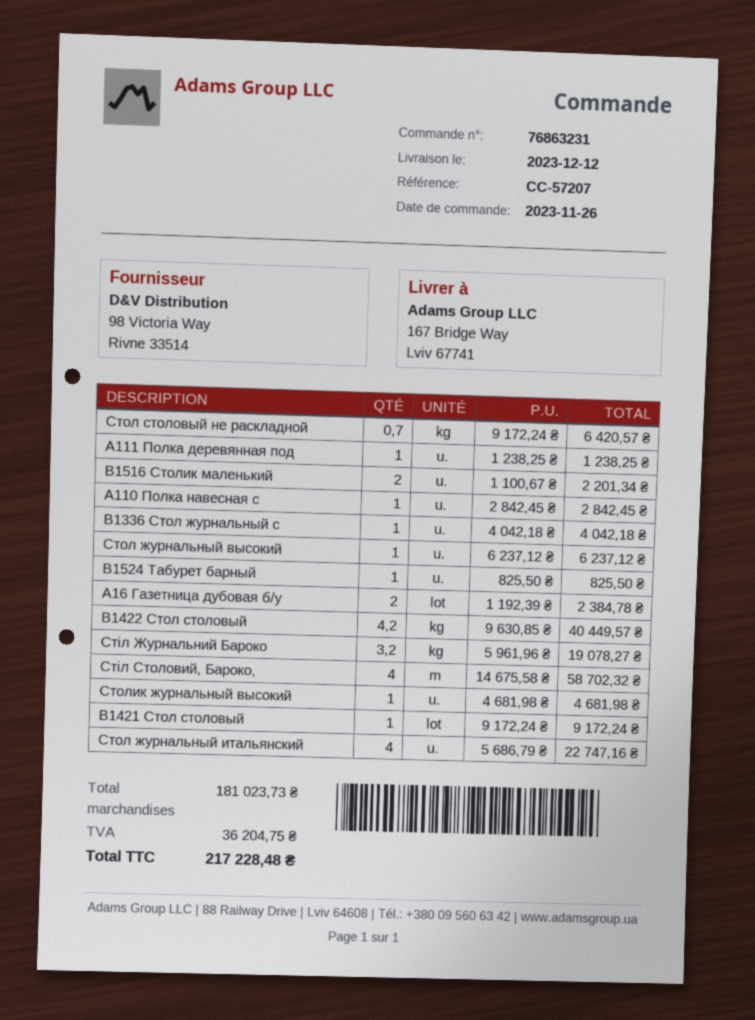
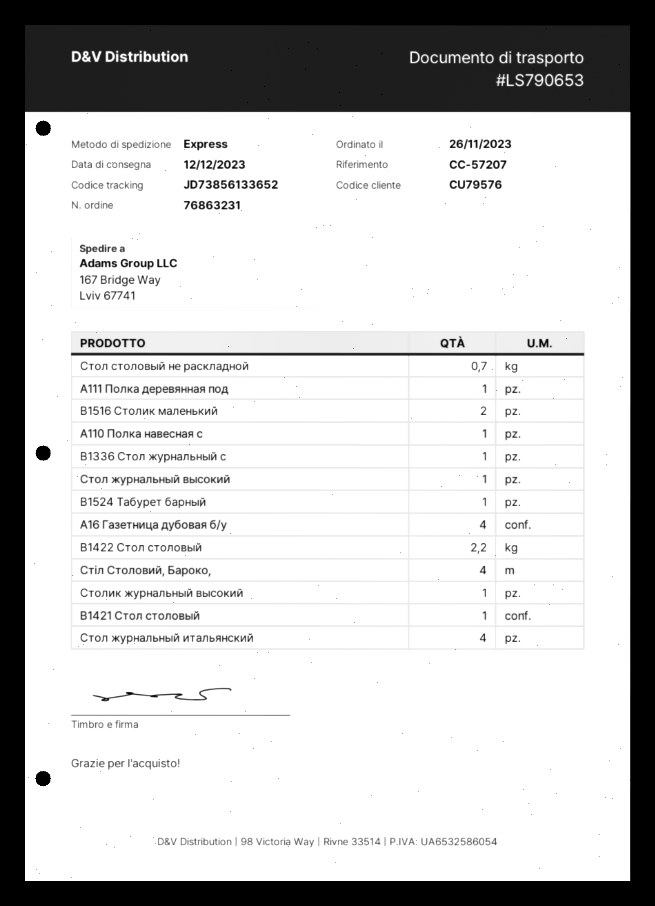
А16 Газетница дубовая б/у: 2 -> 4
В1422 Стол столовый: 4.2 -> 2.2
Стіл Журнальний Бароко: 3.2 -> none

